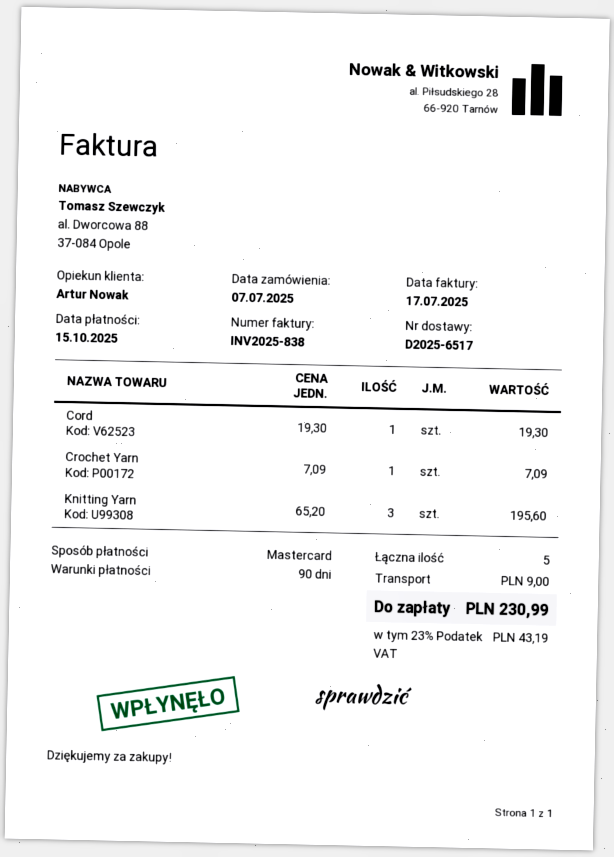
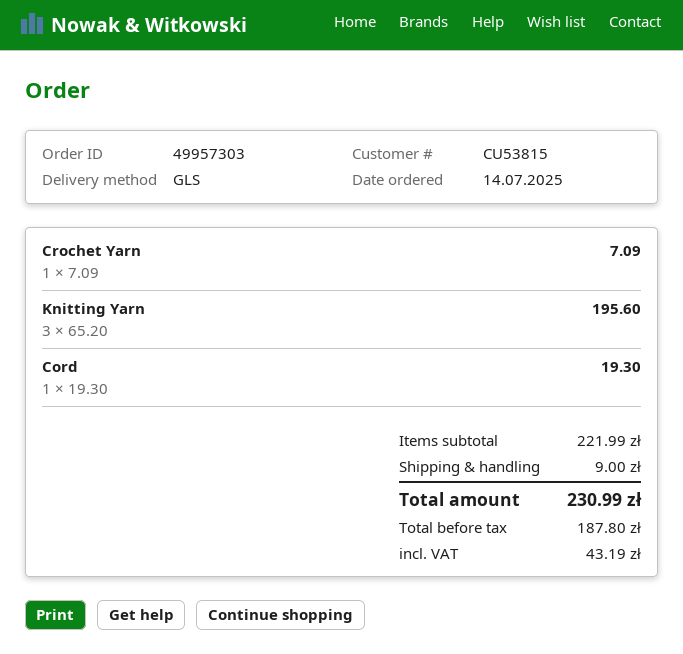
order date: 2025-07-07 -> 2025-07-14

